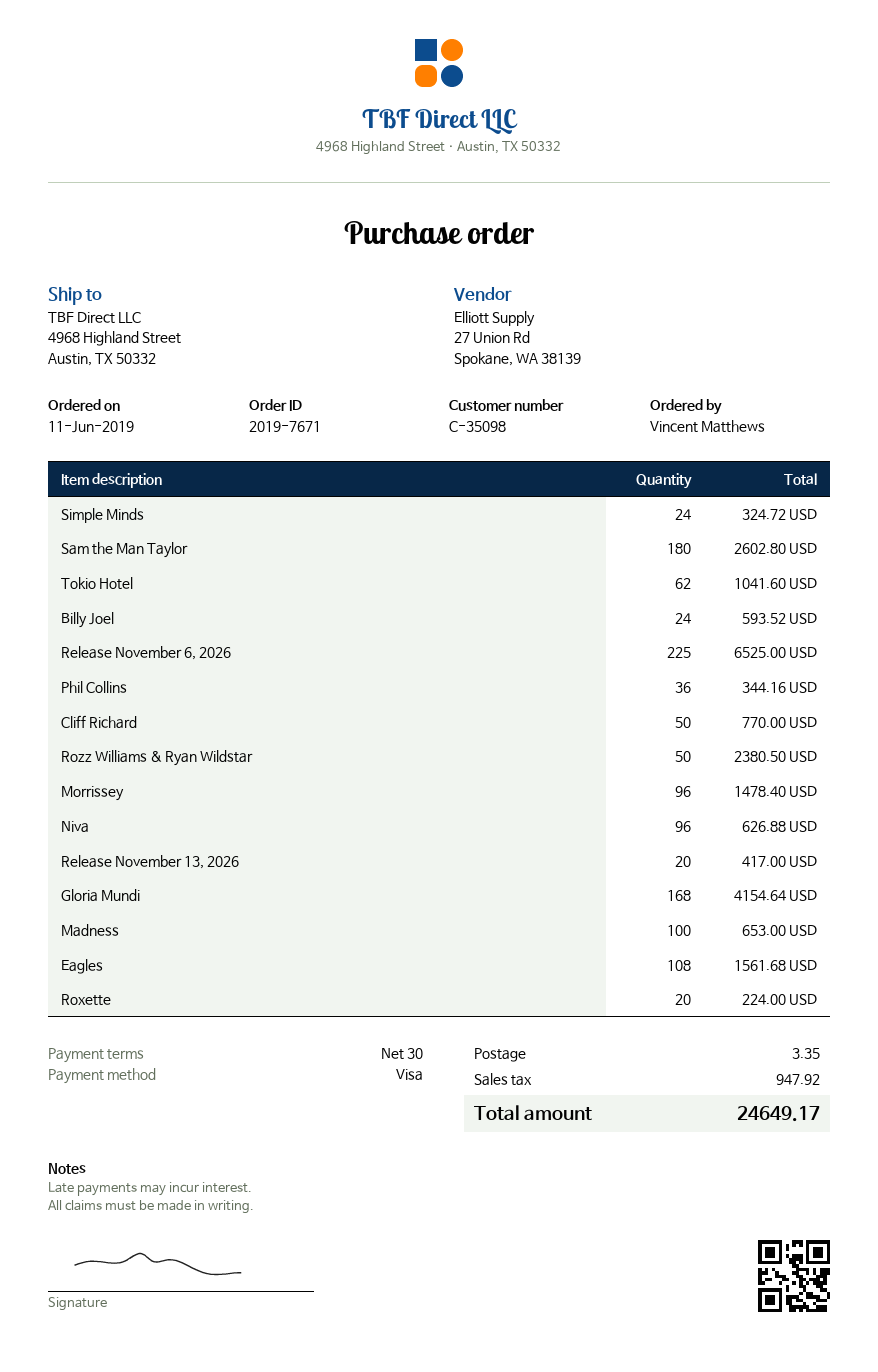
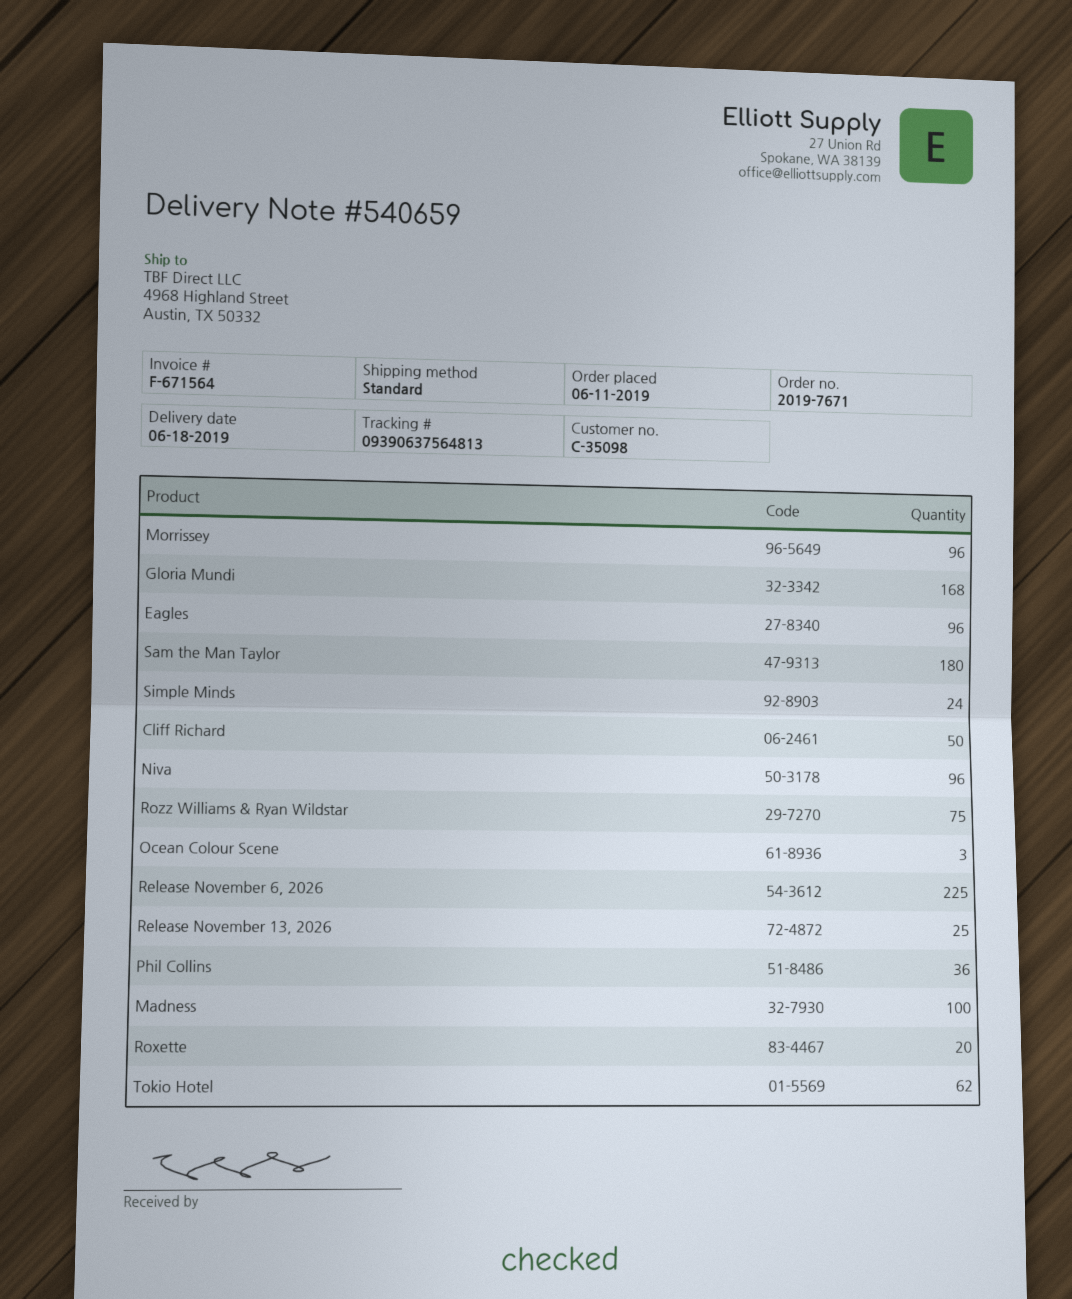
Billy Joel: 24 -> none
Rozz Williams & Ryan Wildstar: 50 -> 75
Release November 13, 2026: 20 -> 25
Eagles: 108 -> 96
Ocean Colour Scene: none -> 3

